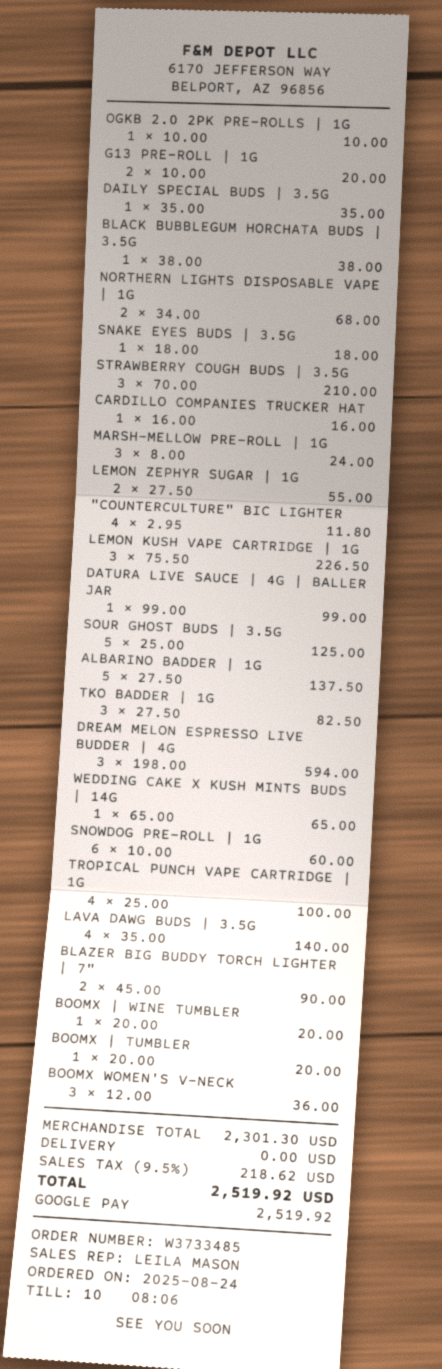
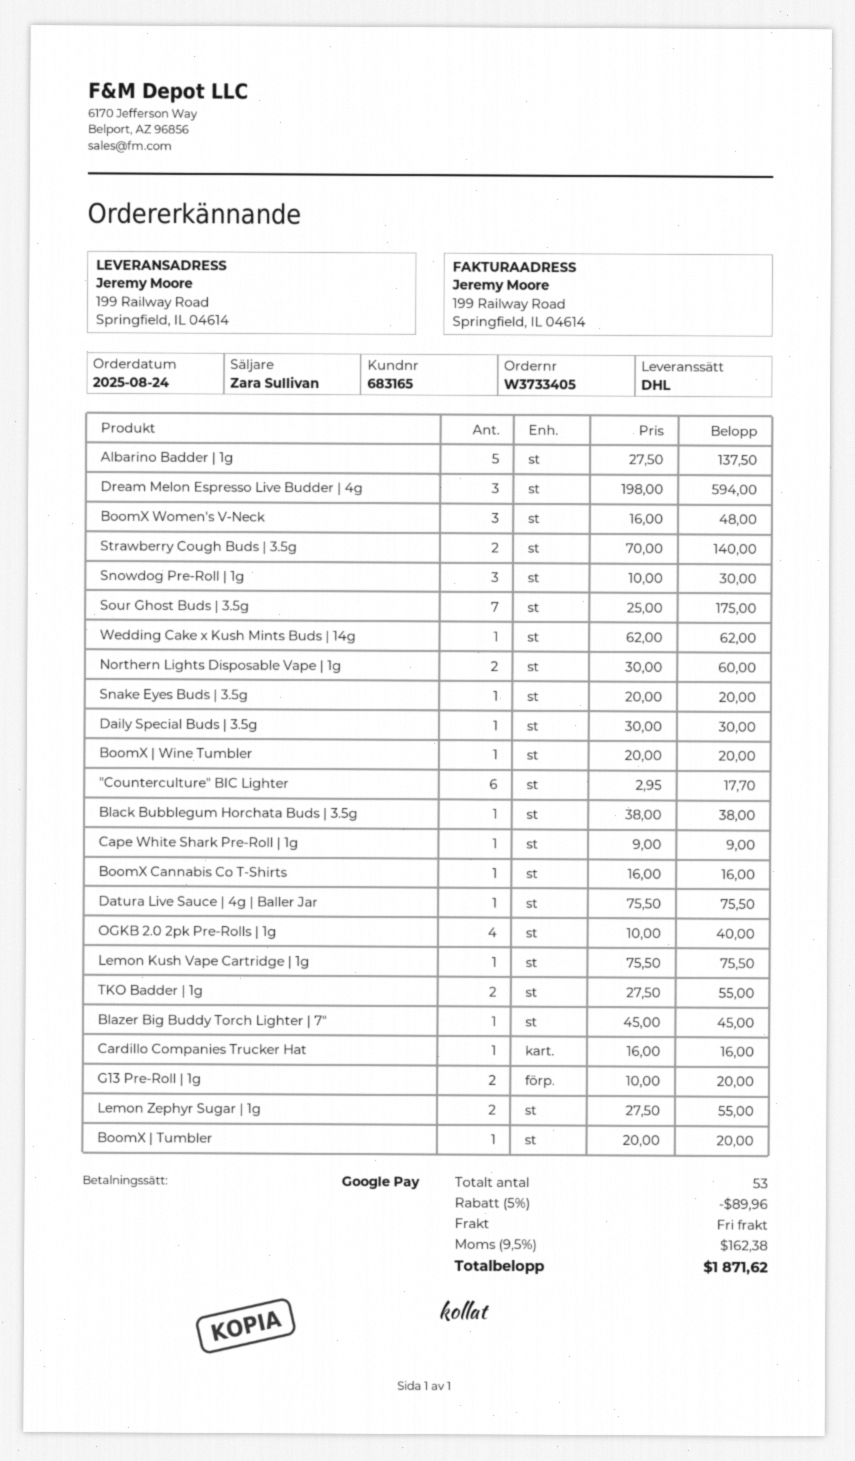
order number: W3733485 -> W3733405
sales rep: LEILA MASON -> Zara Sullivan
OGKB 2.0 2PK PRE-ROLLS | 1G: 1 x 10.00 = 10.00 -> 4 x 10.00 = 40.00
DAILY SPECIAL BUDS | 3.5G: 1 x 35.00 = 35.00 -> 1 x 30.00 = 30.00
NORTHERN LIGHTS DISPOSABLE VAPE | 1G: 2 x 34.00 = 68.00 -> 2 x 30.00 = 60.00
SNAKE EYES BUDS | 3.5G: 1 x 18.00 = 18.00 -> 1 x 20.00 = 20.00
STRAWBERRY COUGH BUDS | 3.5G: 3 x 70.00 = 210.00 -> 2 x 70.00 = 140.00
MARSH-MELLOW PRE-ROLL | 1G: 3 x 8.00 = 24.00 -> none
"COUNTERCULTURE" BIC LIGHTER: 4 x 2.95 = 11.80 -> 6 x 2.95 = 17.70
LEMON KUSH VAPE CARTRIDGE | 1G: 3 x 75.50 = 226.50 -> 1 x 75.50 = 75.50
DATURA LIVE SAUCE | 4G | BALLER JAR: 1 x 99.00 = 99.00 -> 1 x 75.50 = 75.50
SOUR GHOST BUDS | 3.5G: 5 x 25.00 = 125.00 -> 7 x 25.00 = 175.00
TKO BADDER | 1G: 3 x 27.50 = 82.50 -> 2 x 27.50 = 55.00
WEDDING CAKE X KUSH MINTS BUDS | 14G: 1 x 65.00 = 65.00 -> 1 x 62.00 = 62.00
SNOWDOG PRE-ROLL | 1G: 6 x 10.00 = 60.00 -> 3 x 10.00 = 30.00
TROPICAL PUNCH VAPE CARTRIDGE | 1G: 4 x 25.00 = 100.00 -> none
LAVA DAWG BUDS | 3.5G: 4 x 35.00 = 140.00 -> none
BLAZER BIG BUDDY TORCH LIGHTER | 7": 2 x 45.00 = 90.00 -> 1 x 45.00 = 45.00
BOOMX WOMEN'S V-NECK: 3 x 12.00 = 36.00 -> 3 x 16.00 = 48.00
Cape White Shark Pre-Roll | 1g: none -> 1 x 9.00 = 9.00
BoomX Cannabis Co T-Shirts: none -> 1 x 16.00 = 16.00
discount: none -> 5% = 89.96
tax: 9.5% = 218.62 -> 9.5% = 162.38
total: 2519.92 -> 1871.62

